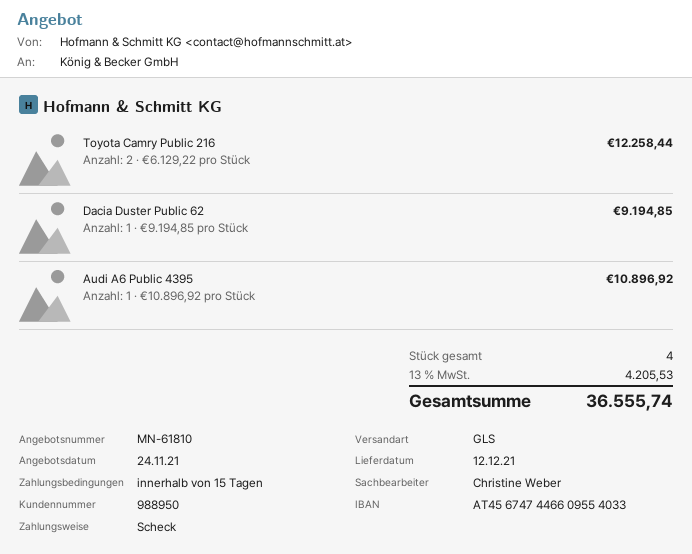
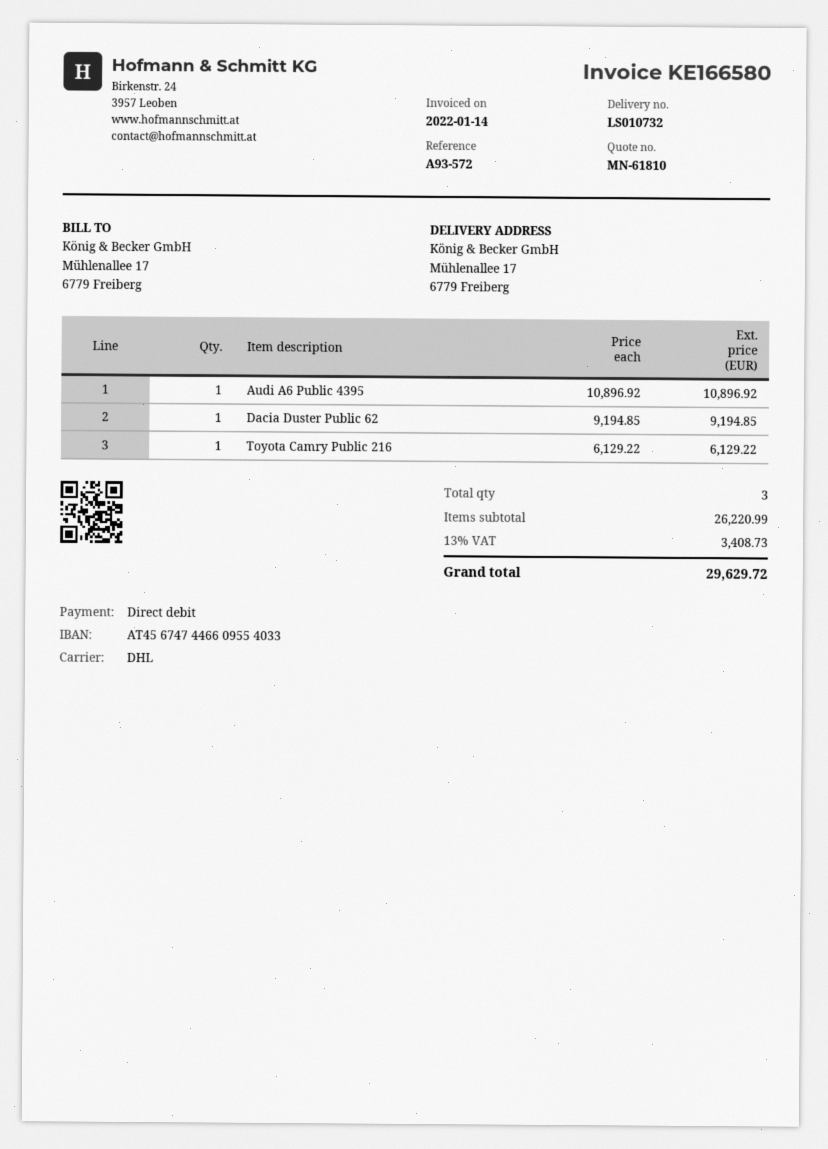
payment method: cheque -> direct debit
shipping method: GLS -> DHL
Toyota Camry Public 216: 2 x 6129.22 = 12258.44 -> 1 x 6129.22 = 6129.22
total quantity: 4 -> 3
tax: 13% = 4205.53 -> 13% = 3408.73
total: 36555.74 -> 29629.72

